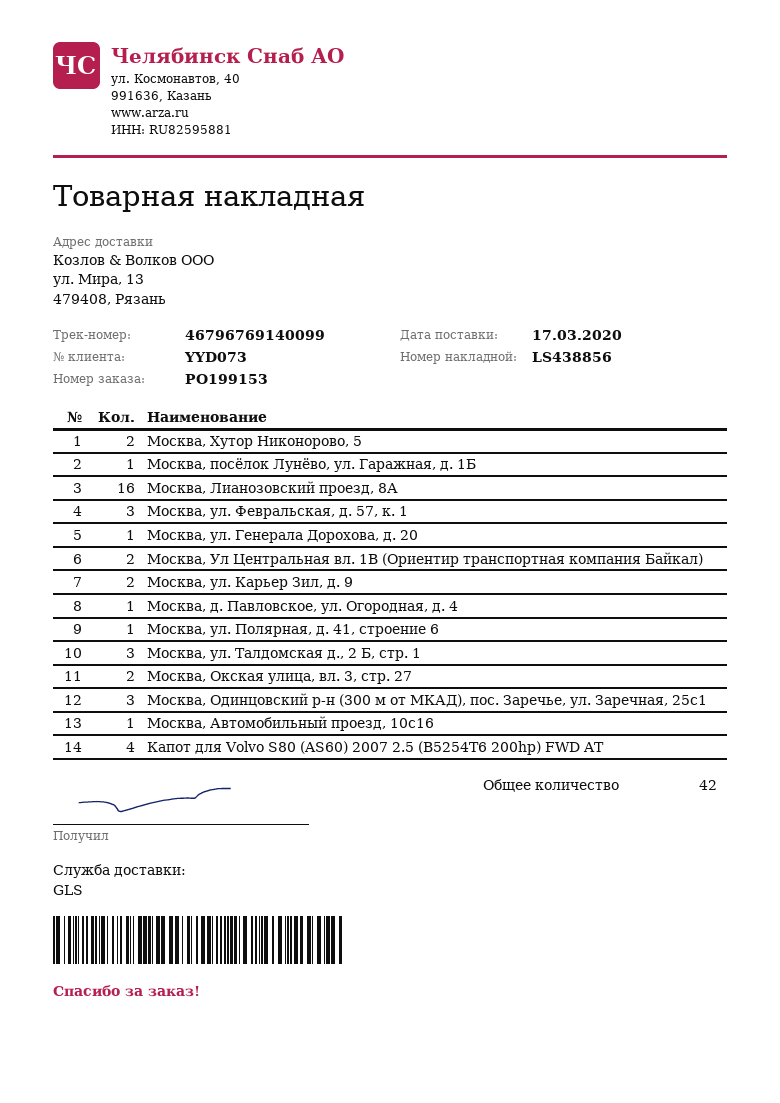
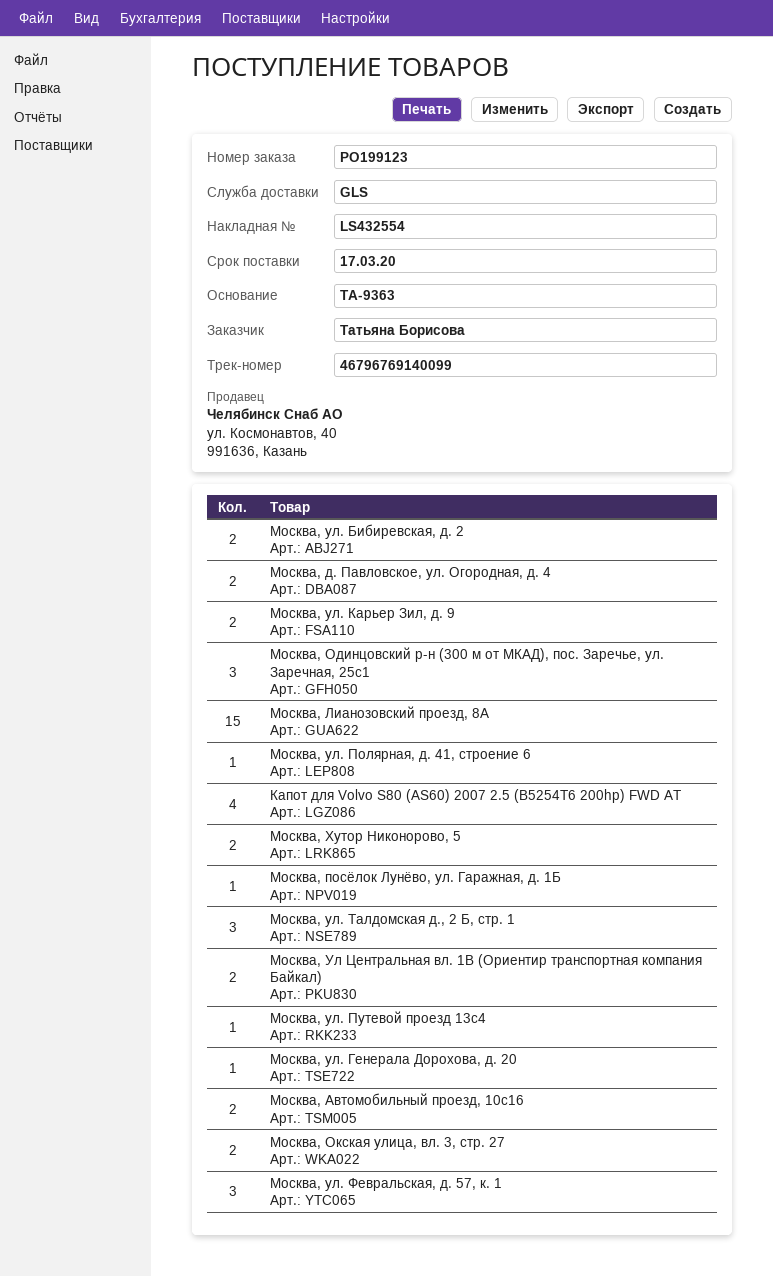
order number: PO199153 -> PO199123
delivery note number: LS438856 -> LS432554
Москва, Лианозовский проезд, 8А: 16 -> 15
Москва, д. Павловское, ул. Огородная, д. 4: 1 -> 2
Москва, Автомобильный проезд, 10с16: 1 -> 2
Москва, ул. Бибиревская, д. 2: none -> 2
Москва, ул. Путевой проезд 13с4: none -> 1

